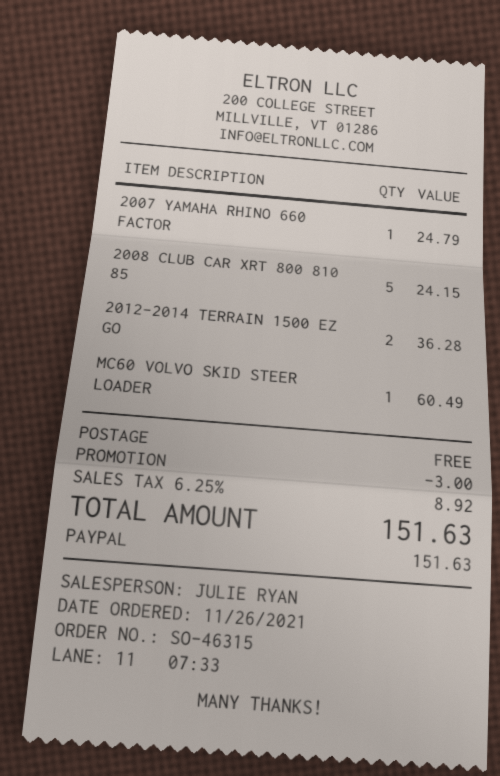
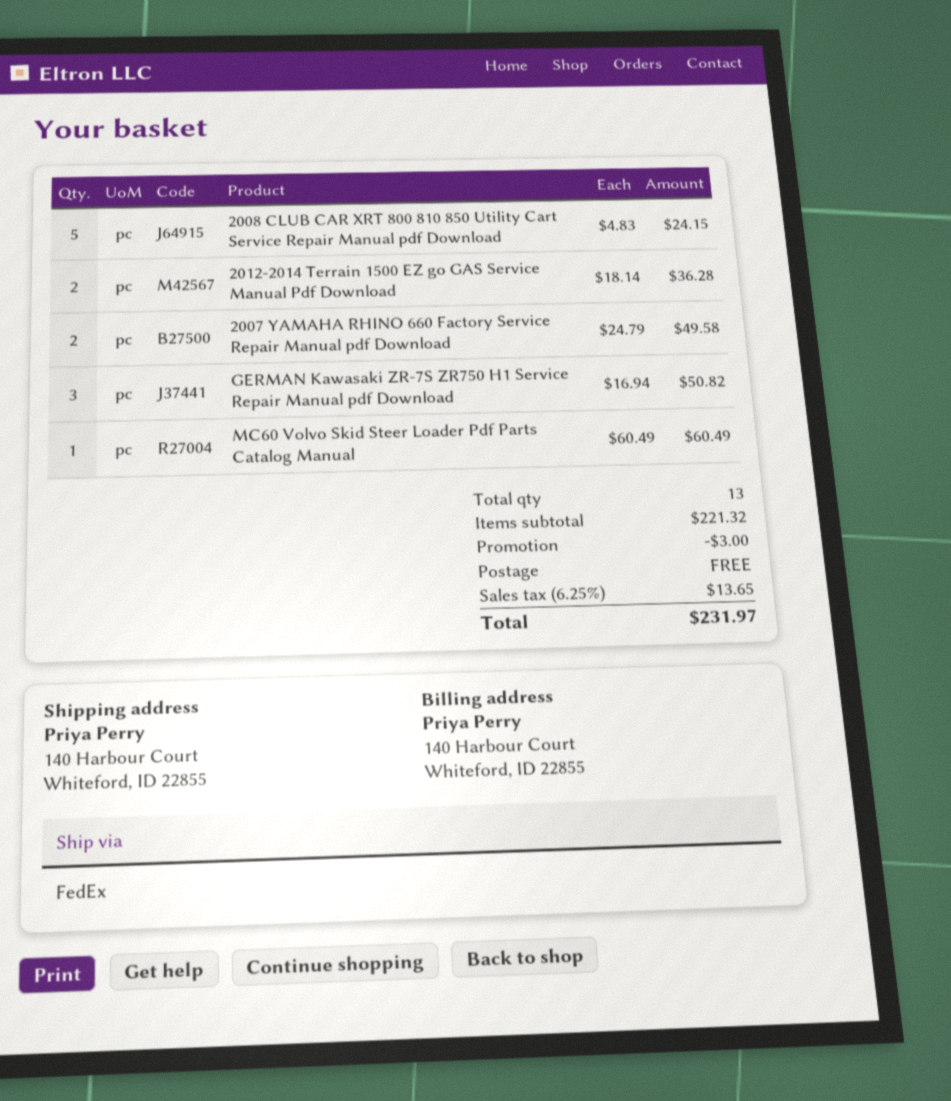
2007 YAMAHA RHINO 660 FACTOR: 1 for 24.79 -> 2 for 49.58
GERMAN Kawasaki ZR-7S ZR750 H1 Service Repair Manual pdf Download: none -> 3 for 50.82
tax: 6.25% = 8.92 -> 6.25% = 13.65
total: 151.63 -> 231.97

